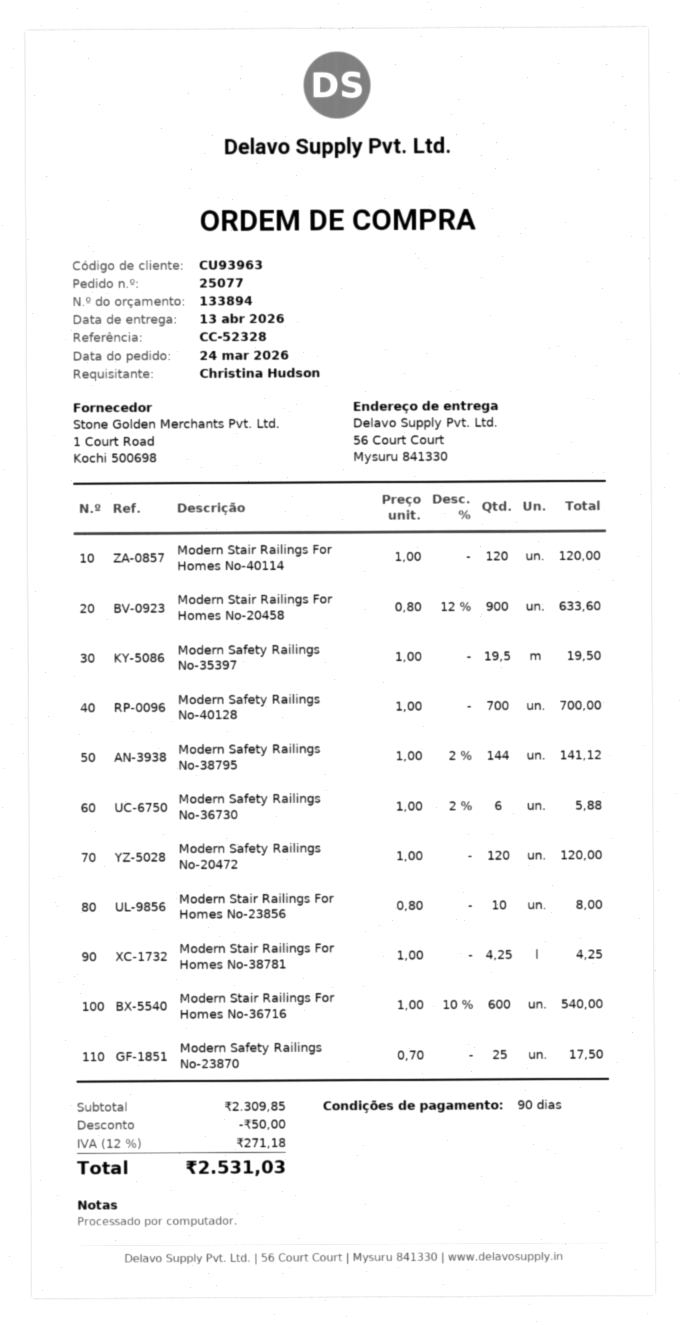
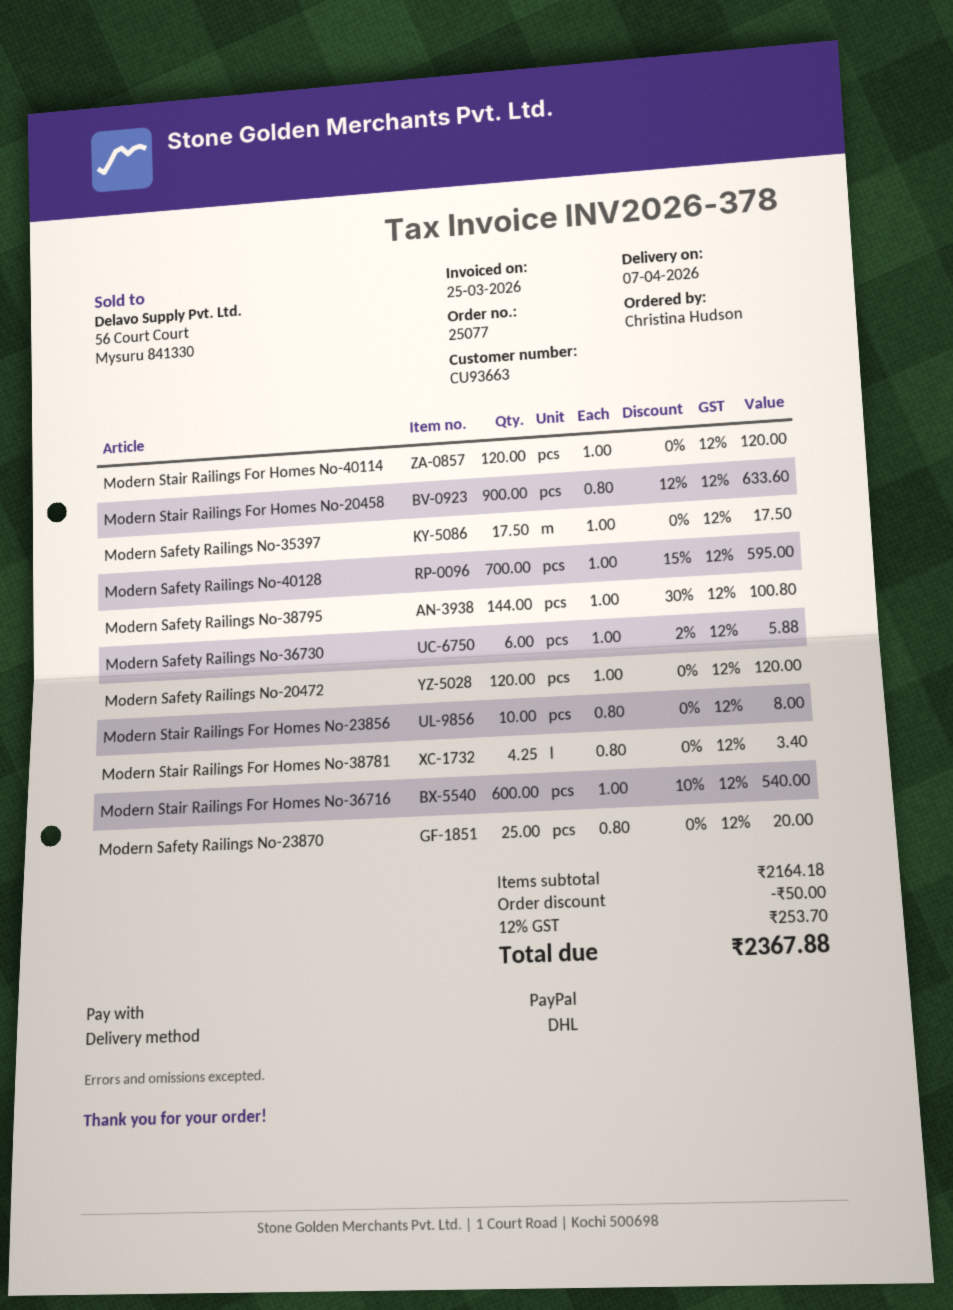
delivery date: 2026-04-13 -> 2026-04-07
customer number: CU93963 -> CU93663
Modern Safety Railings No-35397: 19.5 x 1.00 = 19.50 -> 17.5 x 1.00 = 17.50
Modern Safety Railings No-40128: 700 x 1.00 = 700.00 -> 700 x 1.00 - 15% = 595.00
Modern Safety Railings No-38795: 144 x 1.00 - 2% = 141.12 -> 144 x 1.00 - 30% = 100.80
Modern Stair Railings For Homes No-38781: 4.25 x 1.00 = 4.25 -> 4.25 x 0.80 = 3.40
Modern Safety Railings No-23870: 25 x 0.70 = 17.50 -> 25 x 0.80 = 20.00
subtotal: 2309.85 -> 2164.18
tax: 12% = 271.18 -> 12% = 253.70
total: 2531.03 -> 2367.88

